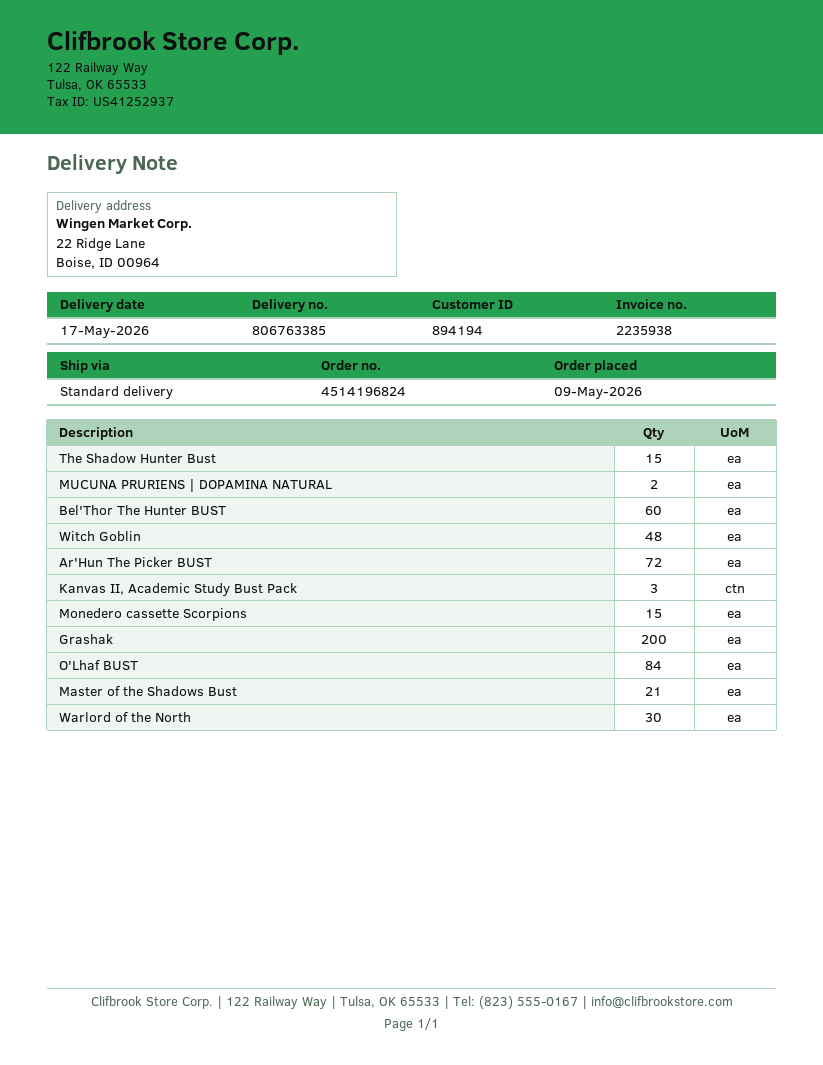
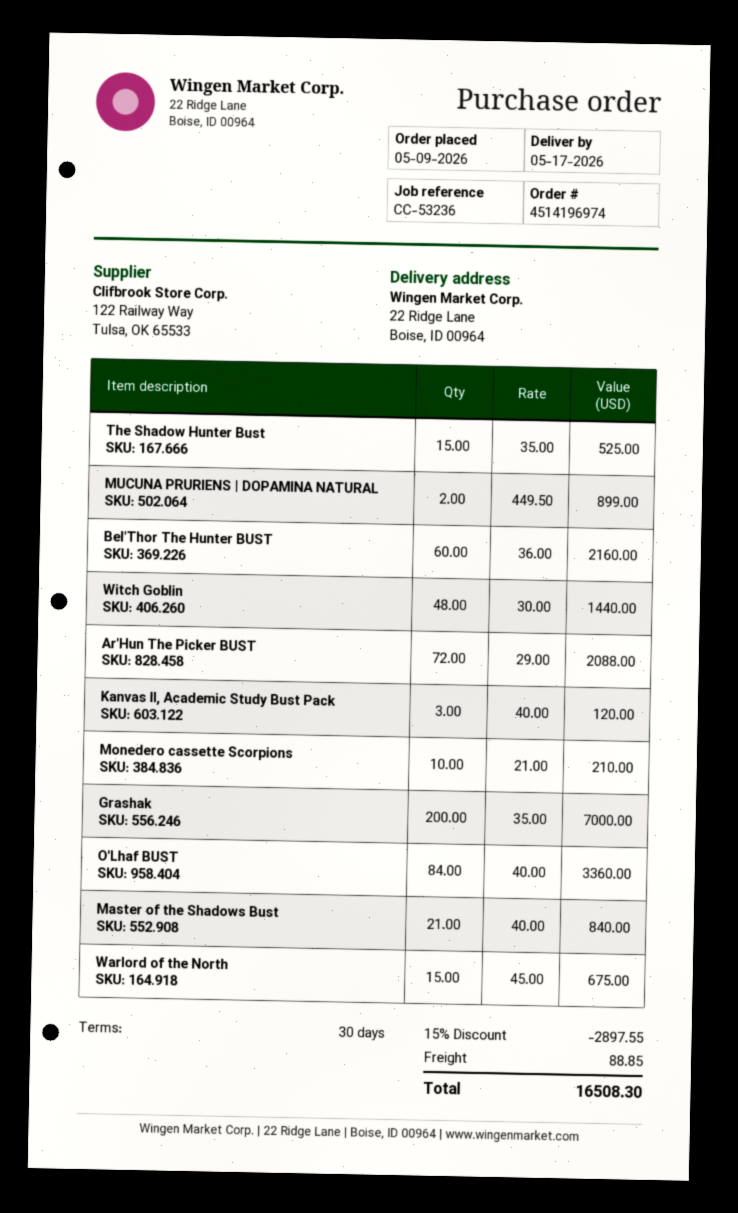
order number: 4514196824 -> 4514196974
Monedero cassette Scorpions: 15 -> 10
Warlord of the North: 30 -> 15

